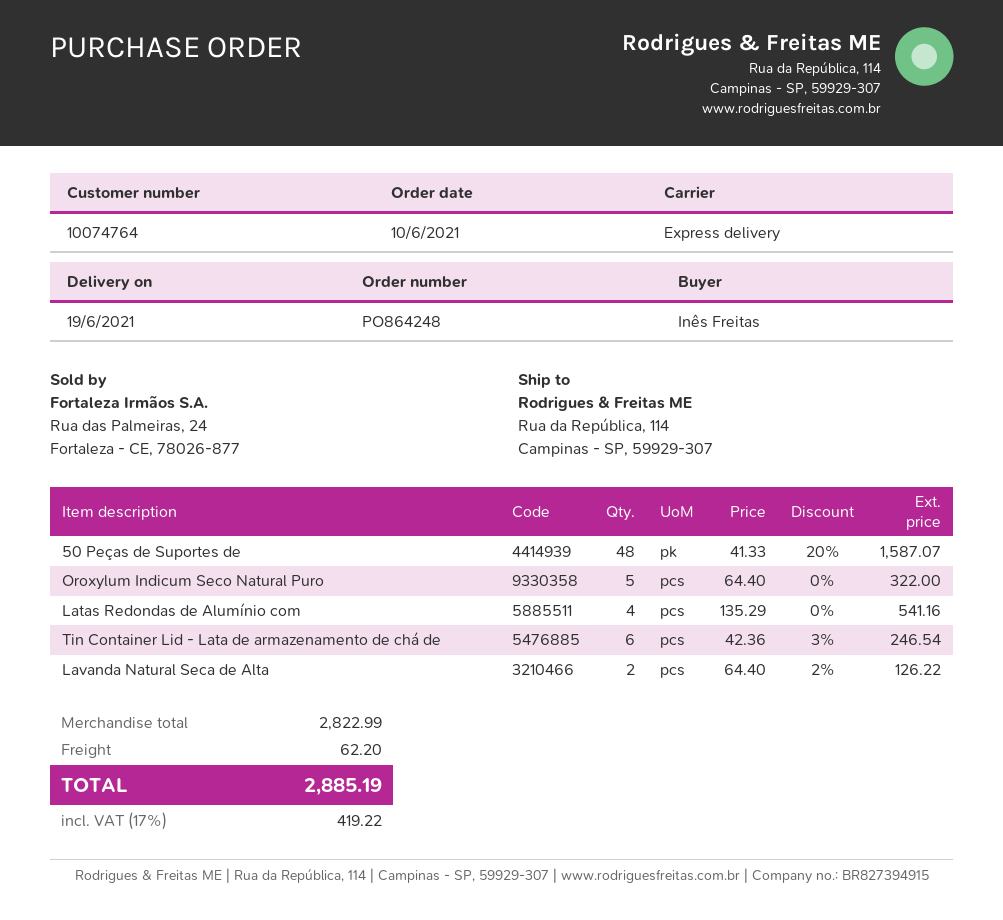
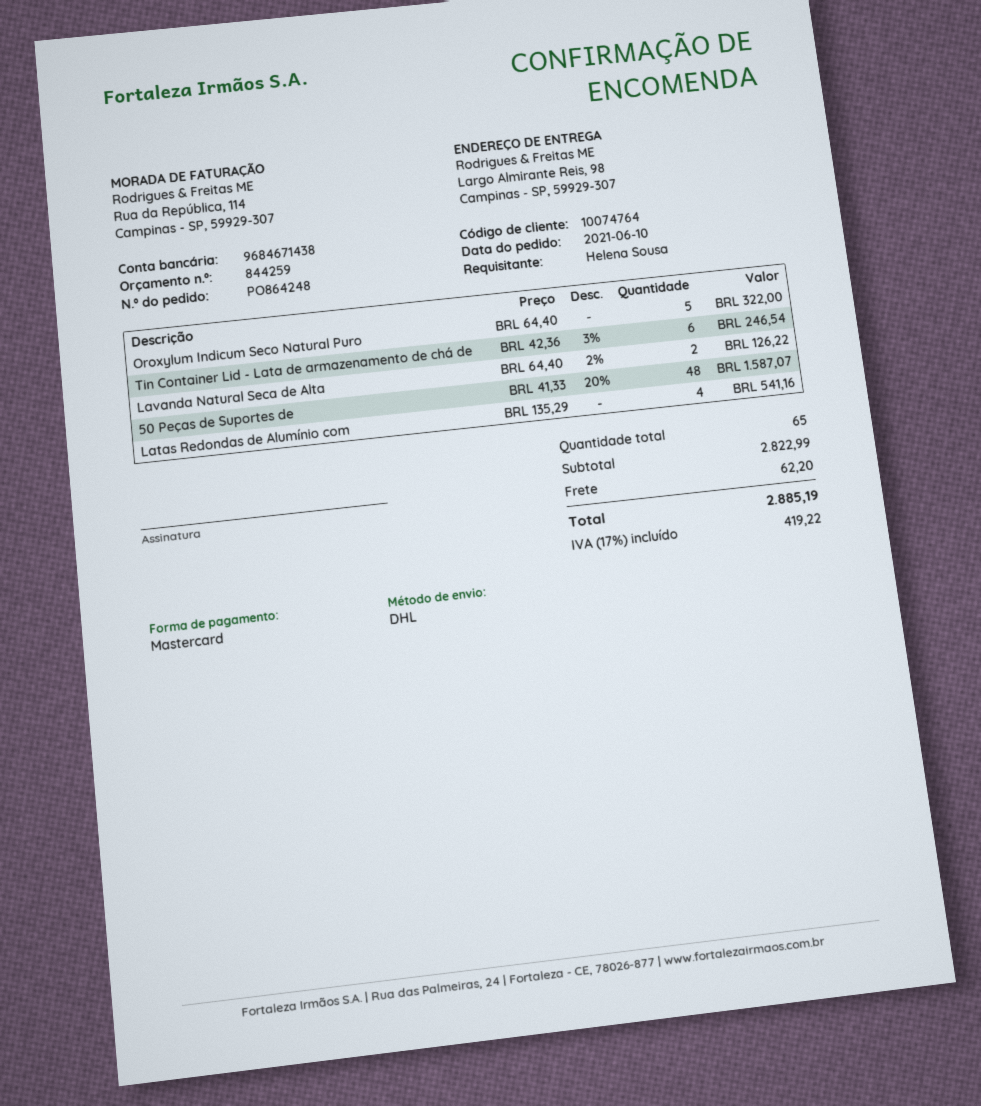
ordered by: Inês Freitas -> Helena Sousa
shipping method: express -> DHL
ship to: Rua da República, 114, Campinas - SP, 59929-307 -> Largo Almirante Reis, 98, Campinas - SP, 59929-307

